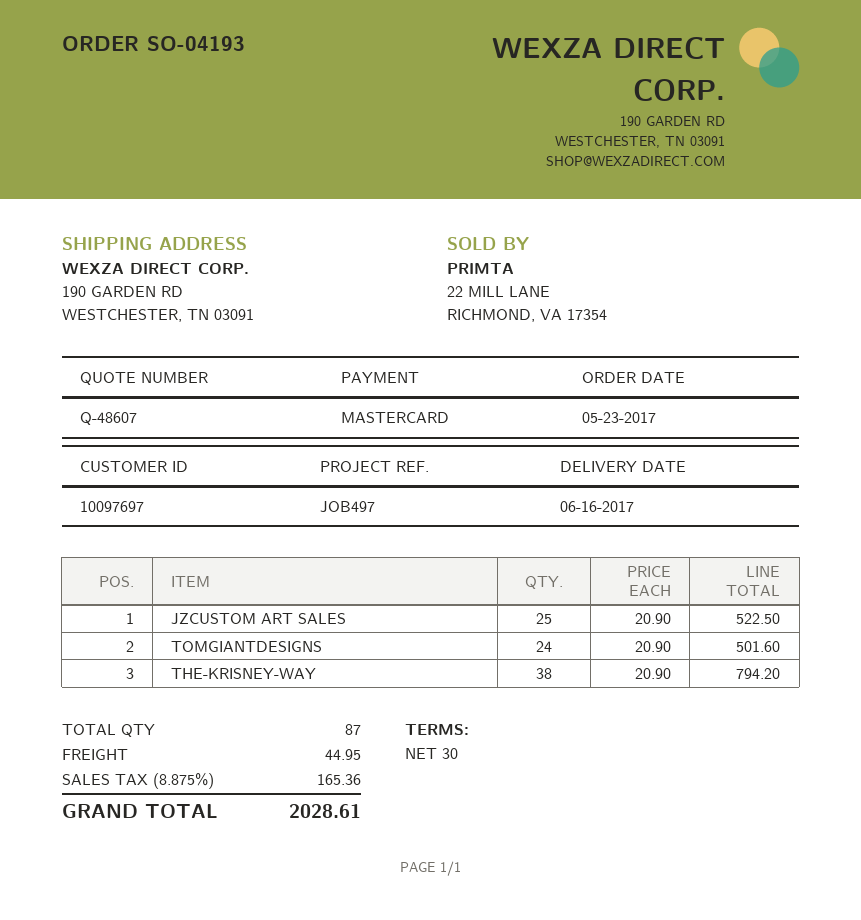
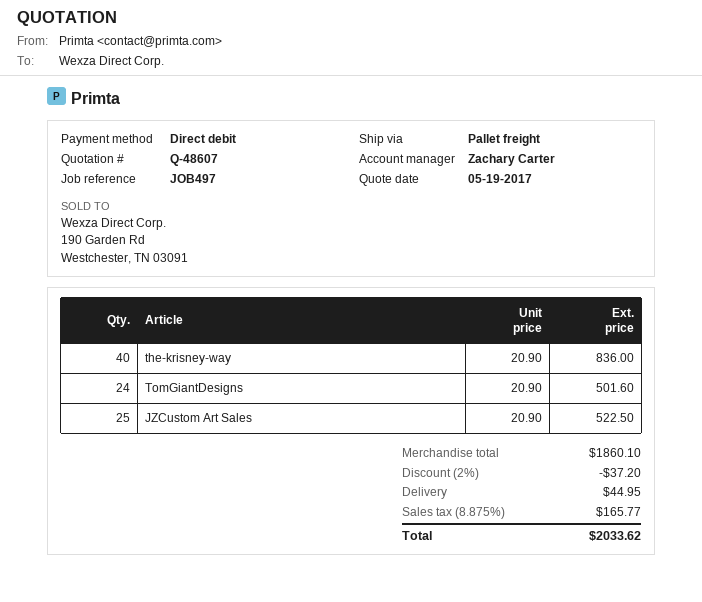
payment method: Mastercard -> direct debit
THE-KRISNEY-WAY: 38 x 20.90 = 794.20 -> 40 x 20.90 = 836.00
discount: none -> 2% = 37.20
tax: 8.875% = 165.36 -> 8.875% = 165.77
total: 2028.61 -> 2033.62

